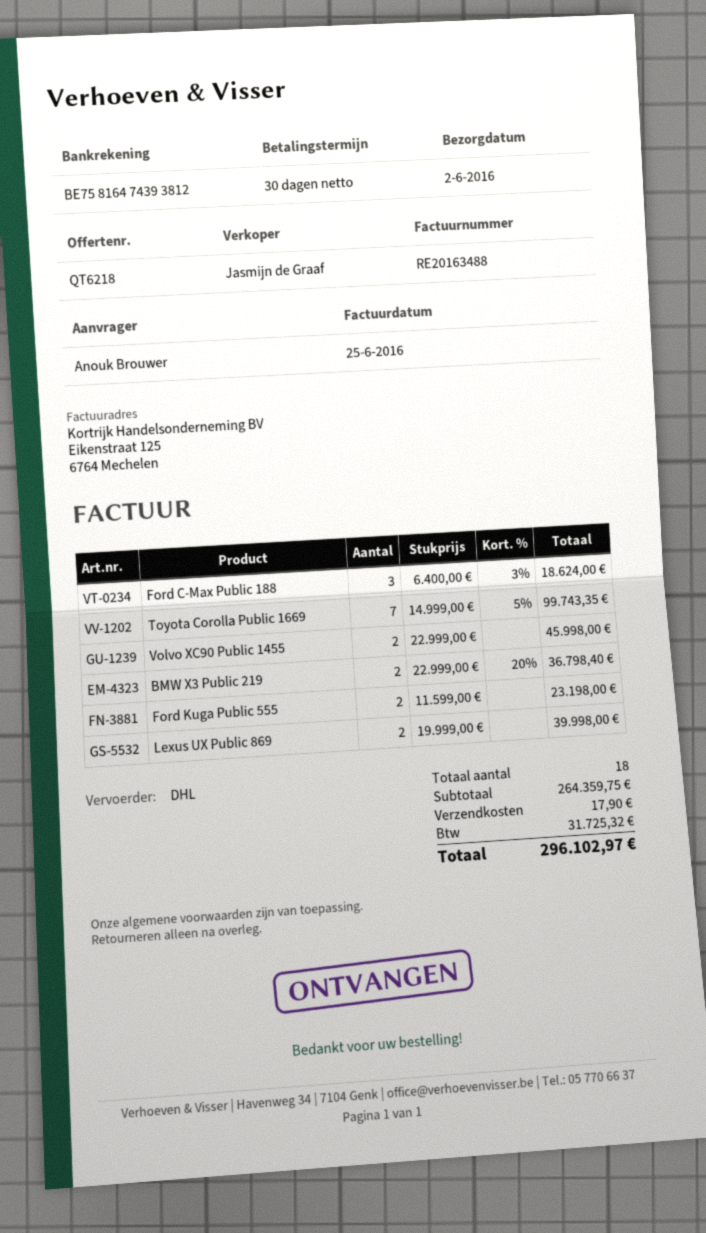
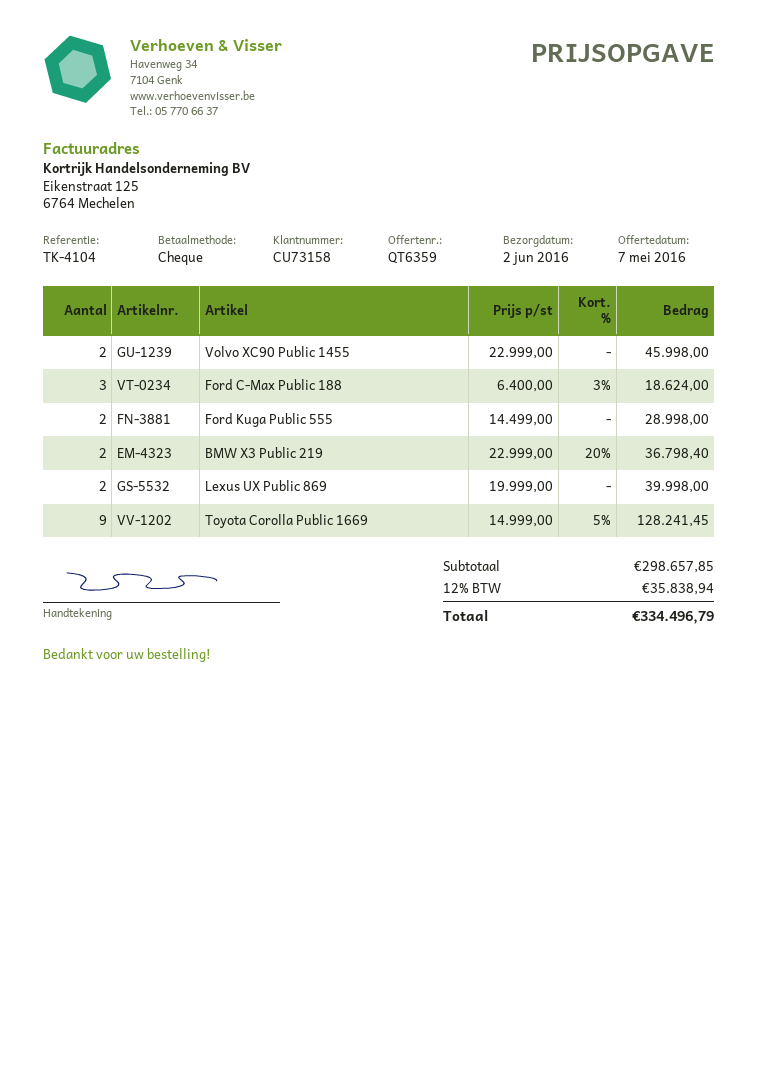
quote number: QT6218 -> QT6359
Toyota Corolla Public 1669: 7 x 14999.00 - 5% = 99743.35 -> 9 x 14999.00 - 5% = 128241.45
Ford Kuga Public 555: 2 x 11599.00 = 23198.00 -> 2 x 14499.00 = 28998.00
subtotal: 264359.75 -> 298657.85
shipping: 17.90 -> none
tax: 31725.32 -> 35838.94
total: 296102.97 -> 334496.79

